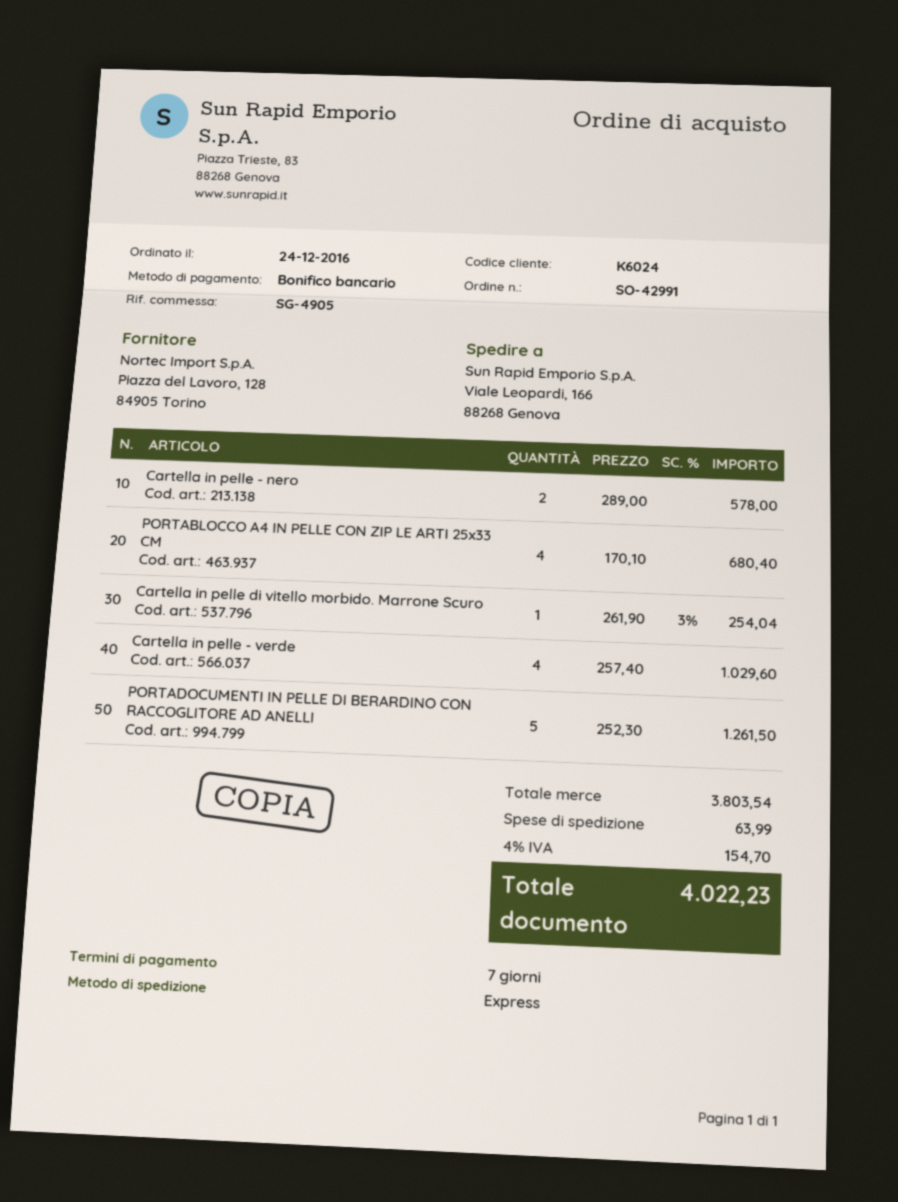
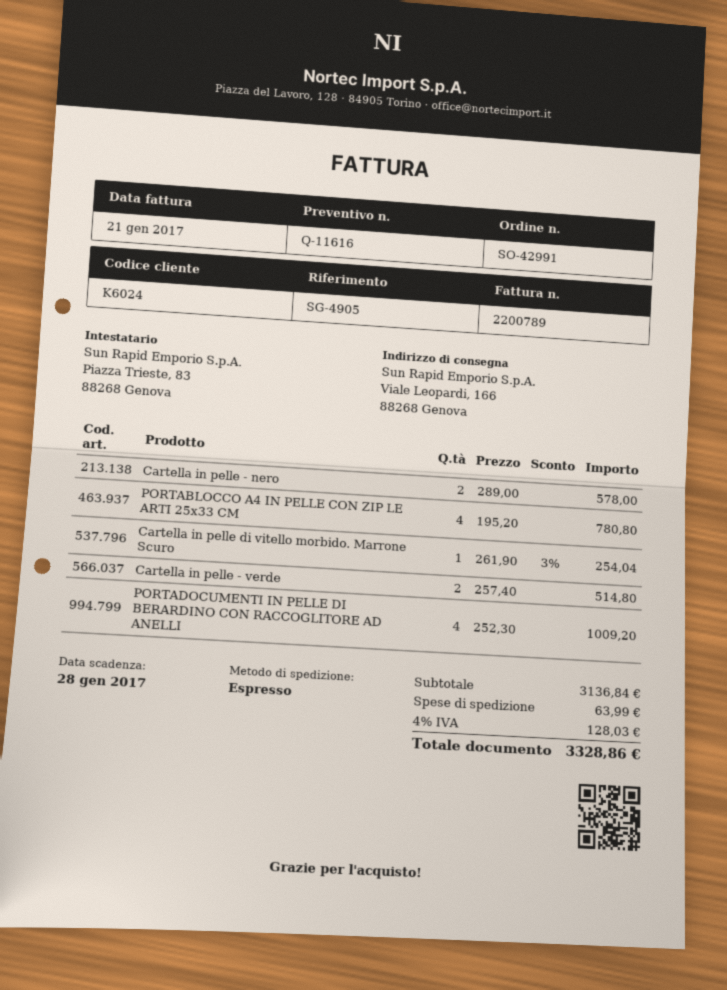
PORTABLOCCO A4 IN PELLE CON ZIP LE ARTI 25x33 CM: 4 x 170.10 = 680.40 -> 4 x 195.20 = 780.80
Cartella in pelle - verde: 4 x 257.40 = 1029.60 -> 2 x 257.40 = 514.80
PORTADOCUMENTI IN PELLE DI BERARDINO CON RACCOGLITORE AD ANELLI: 5 x 252.30 = 1261.50 -> 4 x 252.30 = 1009.20
subtotal: 3803.54 -> 3136.84
tax: 4% = 154.70 -> 4% = 128.03
total: 4022.23 -> 3328.86

